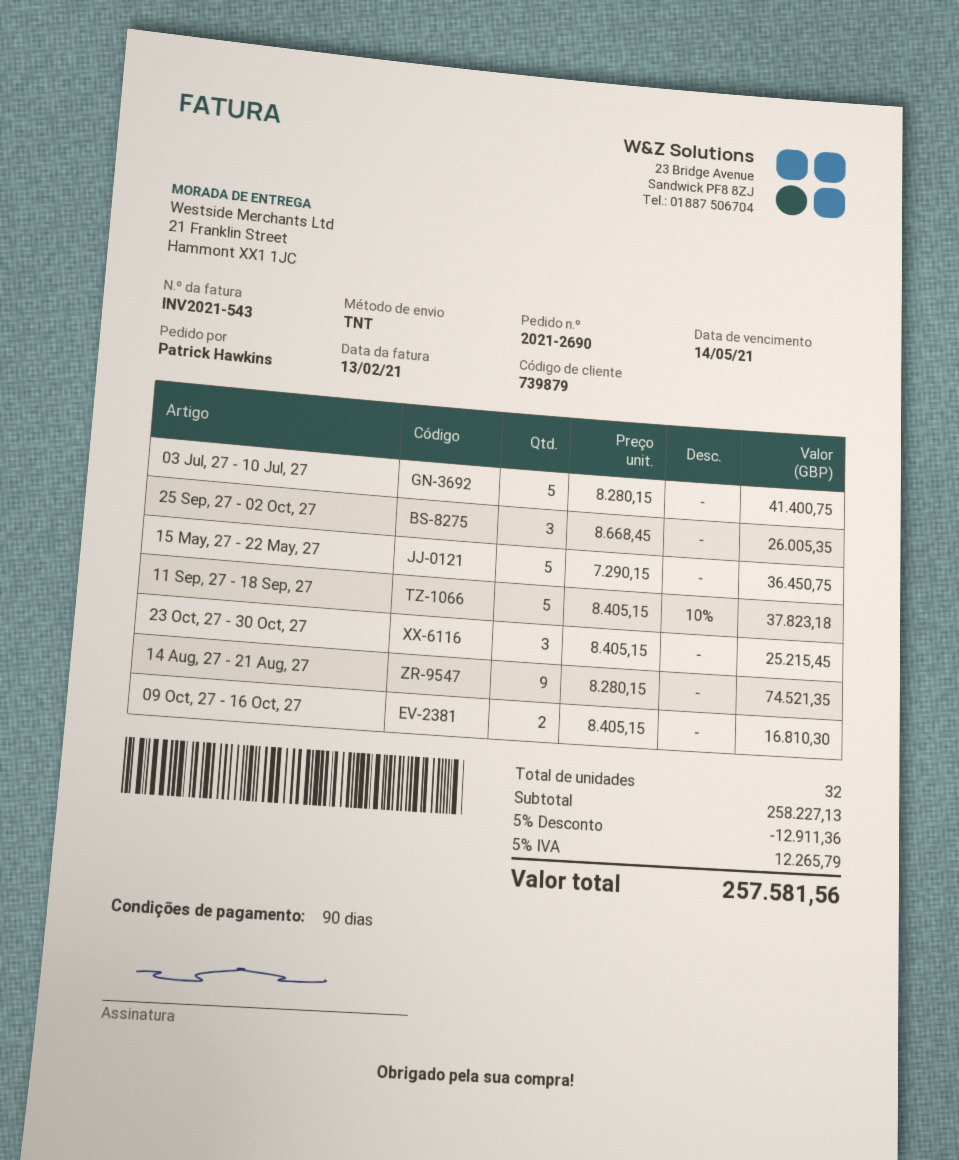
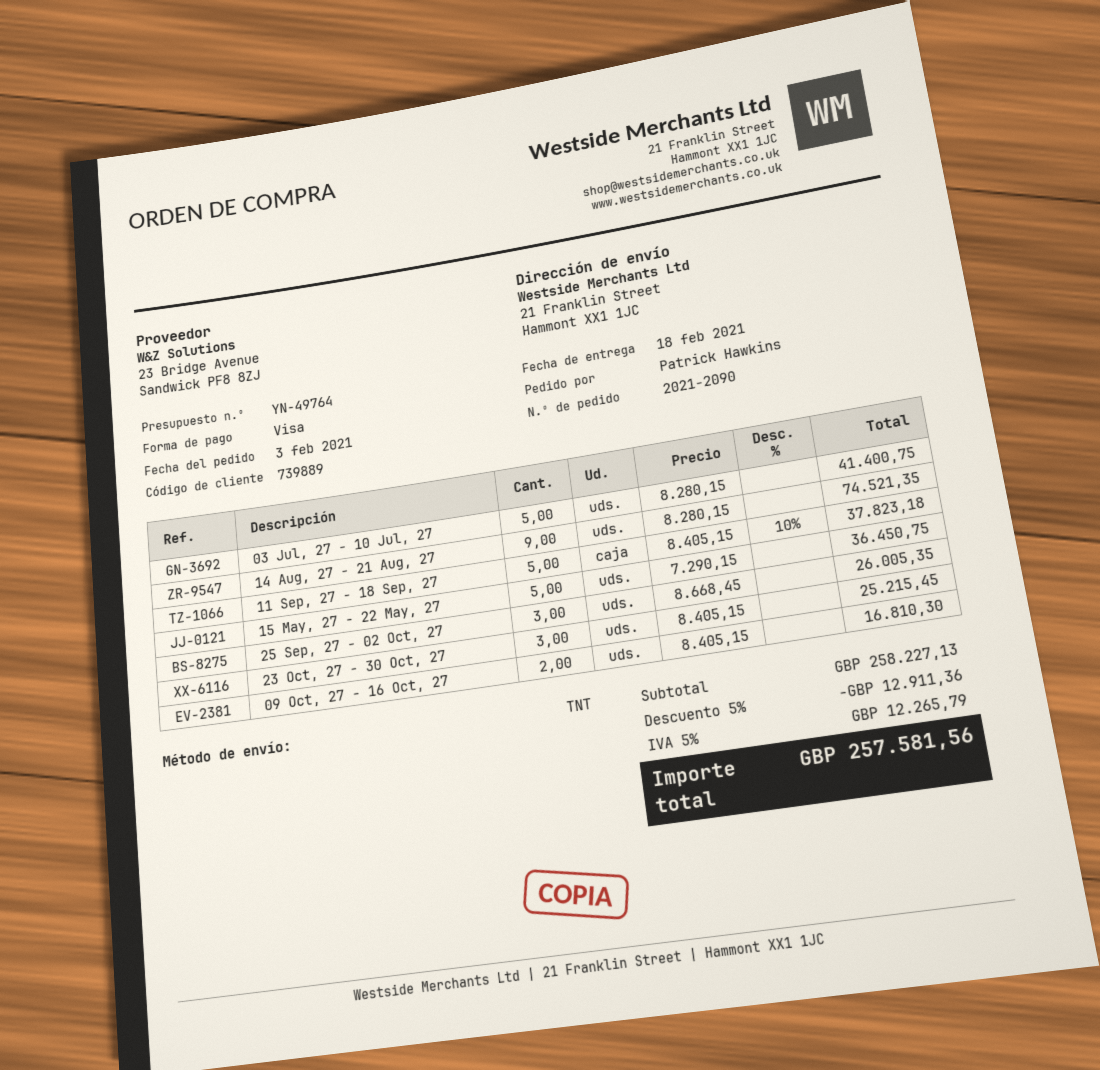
order number: 2021-2690 -> 2021-2090
customer number: 739879 -> 739889

